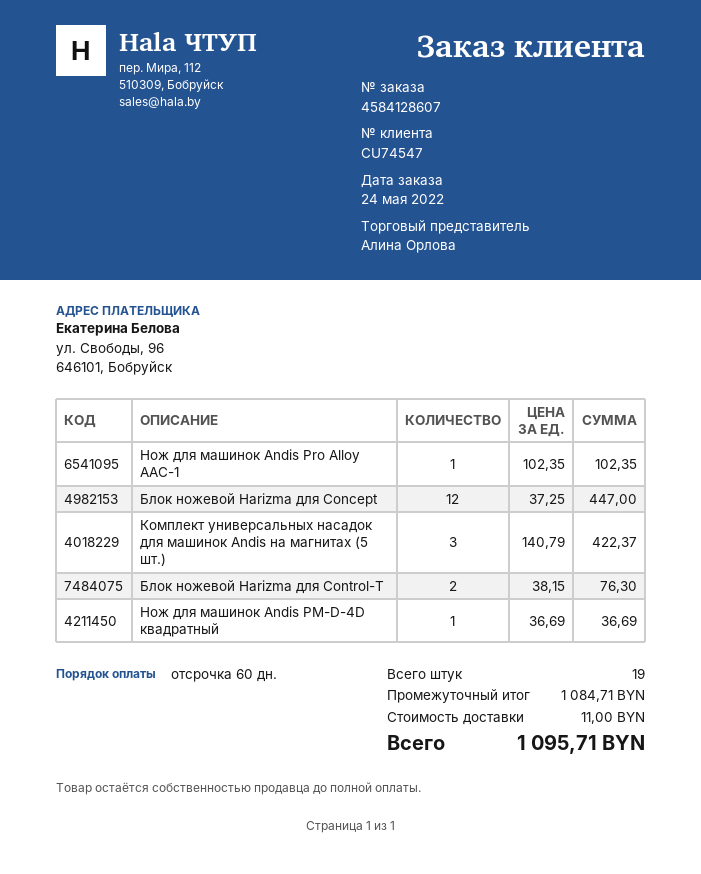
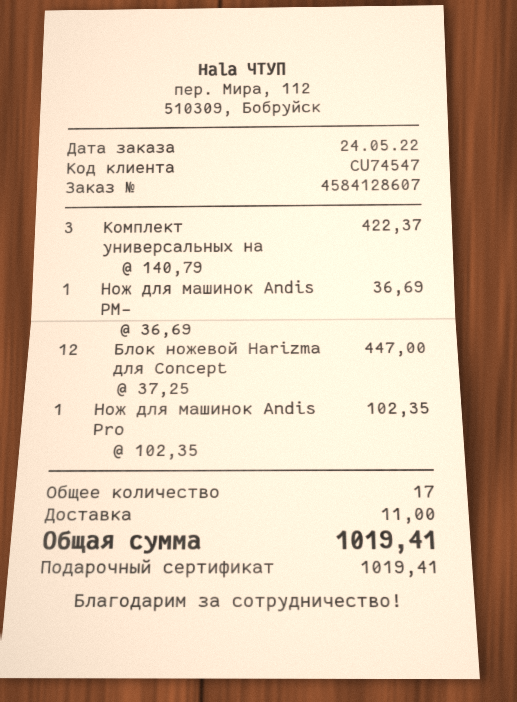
Блок ножевой Harizma для Control-T: 2 x 38.15 = 76.30 -> none
total quantity: 19 -> 17
total: 1095.71 -> 1019.41

